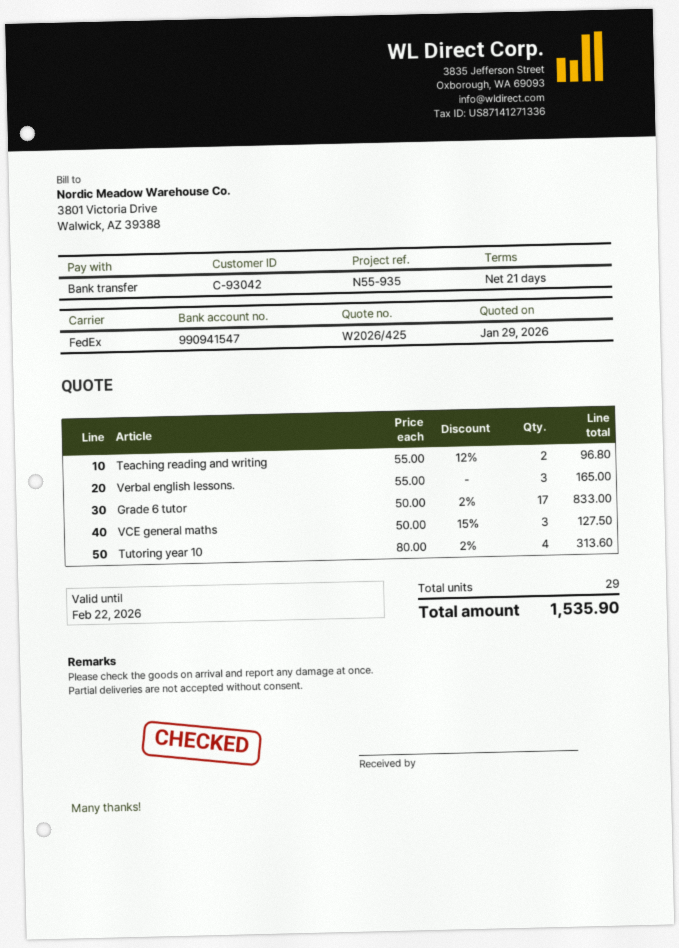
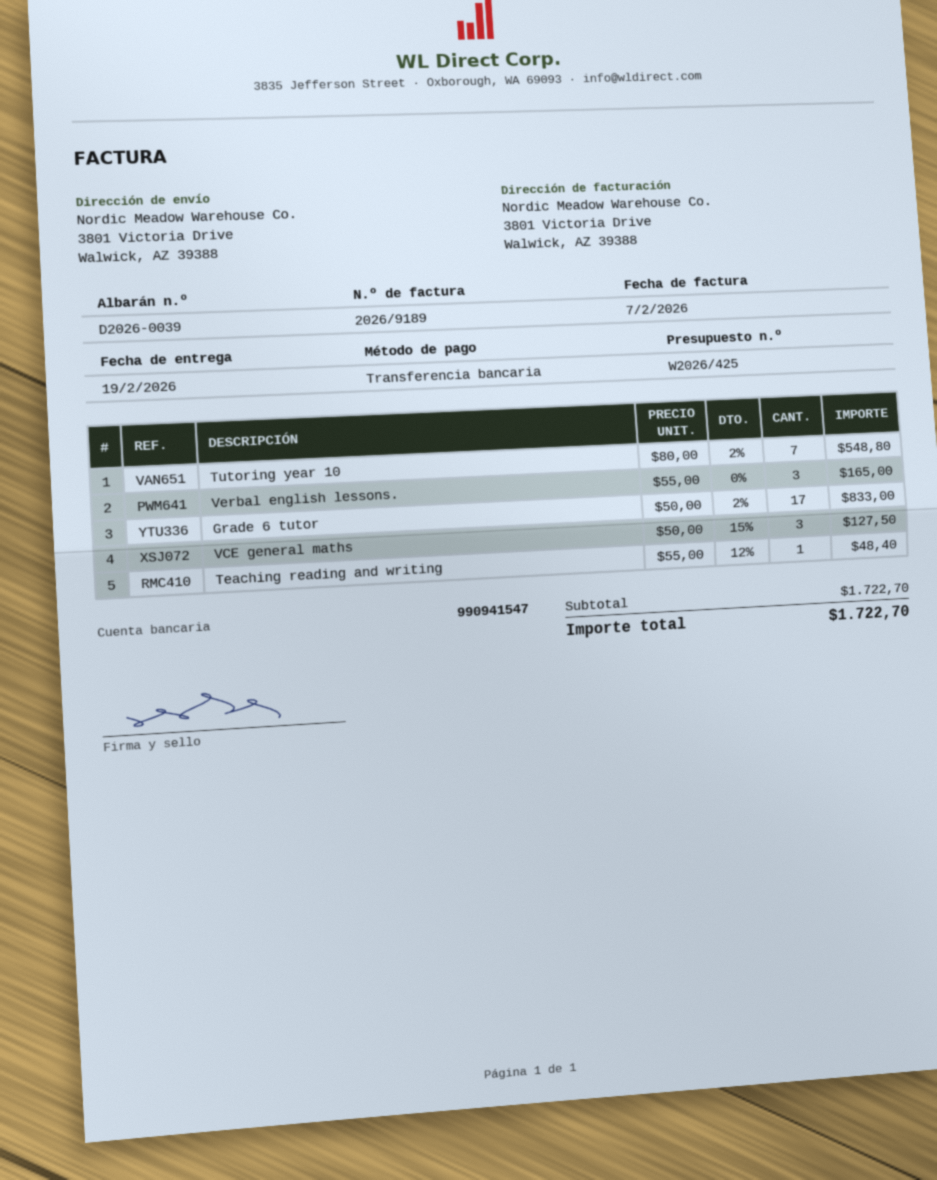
Teaching reading and writing: 2 x 55.00 - 12% = 96.80 -> 1 x 55.00 - 12% = 48.40
Tutoring year 10: 4 x 80.00 - 2% = 313.60 -> 7 x 80.00 - 2% = 548.80
total: 1535.90 -> 1722.70

